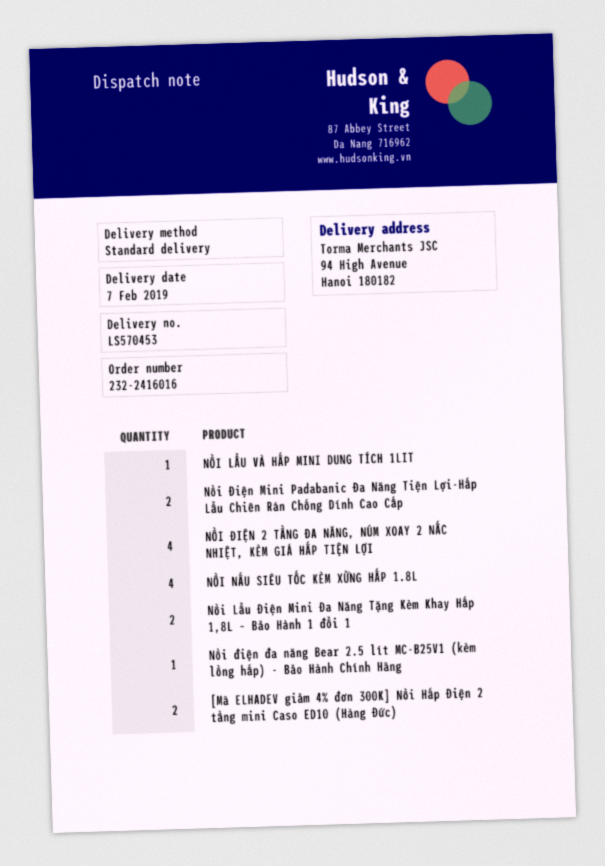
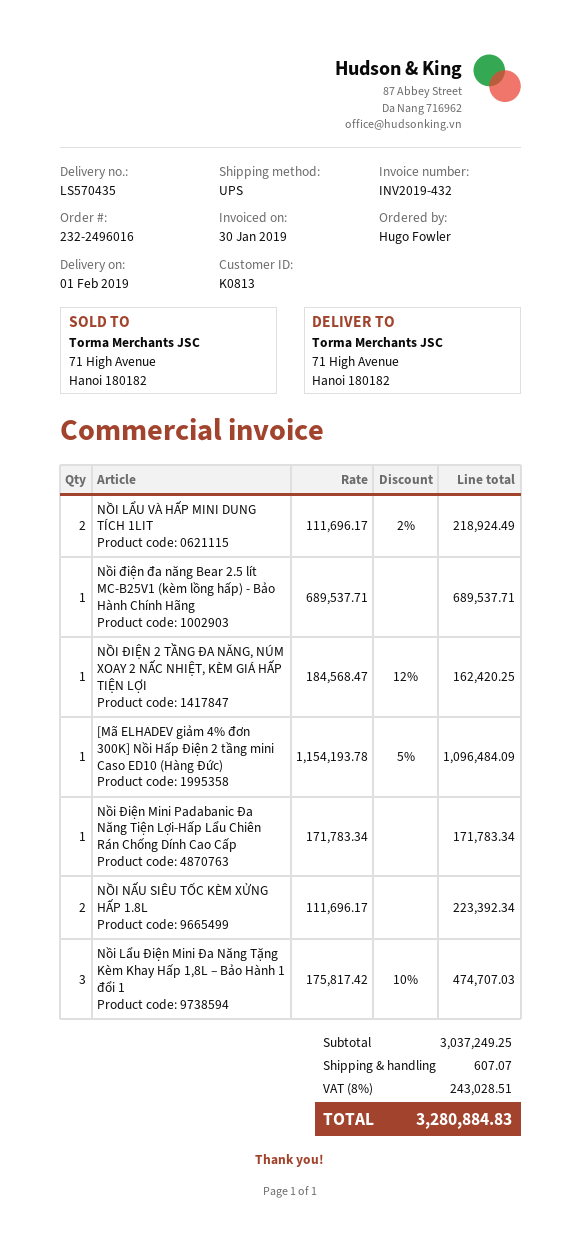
order number: 232-2416016 -> 232-2496016
delivery note number: LS570453 -> LS570435
delivery date: 2019-02-07 -> 2019-02-01
shipping method: standard -> UPS
ship to: 94 High Avenue, Hanoi 180182 -> 71 High Avenue, Hanoi 180182
NỒI LẨU VÀ HẤP MINI DUNG TÍCH 1LIT: 1 -> 2
Nồi Điện Mini Padabanic Đa Năng Tiện Lợi-Hấp Lẩu Chiên Rán Chống Dính Cao Cấp: 2 -> 1
NỒI ĐIỆN 2 TẦNG ĐA NĂNG, NÚM XOAY 2 NẤC NHIỆT, KÈM GIÁ HẤP TIỆN LỢI: 4 -> 1
NỒI NẤU SIÊU TỐC KÈM XỬNG HẤP 1.8L: 4 -> 2
Nồi Lẩu Điện Mini Đa Năng Tặng Kèm Khay Hấp 1,8L – Bảo Hành 1 đổi 1: 2 -> 3
[Mã ELHADEV giảm 4% đơn 300K] Nồi Hấp Điện 2 tầng mini Caso ED10 (Hàng Đức): 2 -> 1

